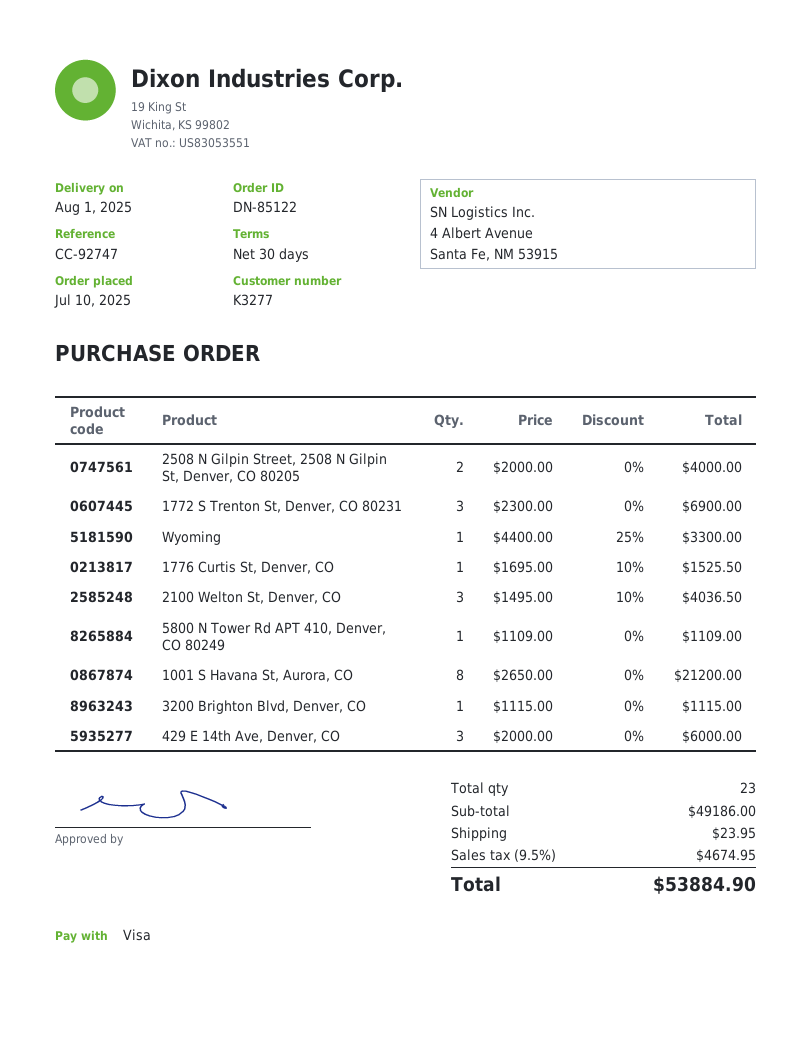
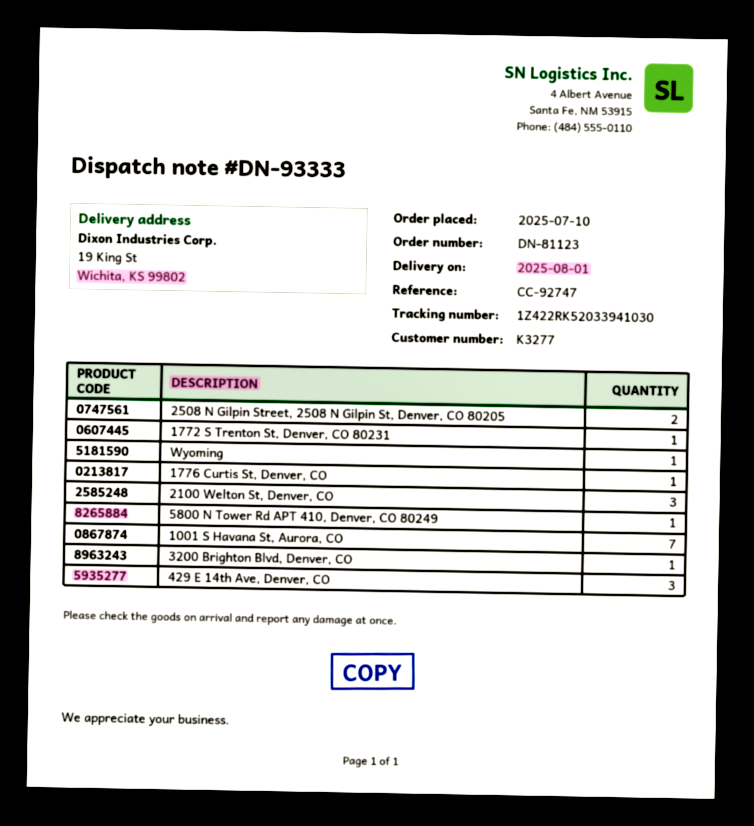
order number: DN-85122 -> DN-81123
1772 S Trenton St, Denver, CO 80231: 3 -> 1
1001 S Havana St, Aurora, CO: 8 -> 7

